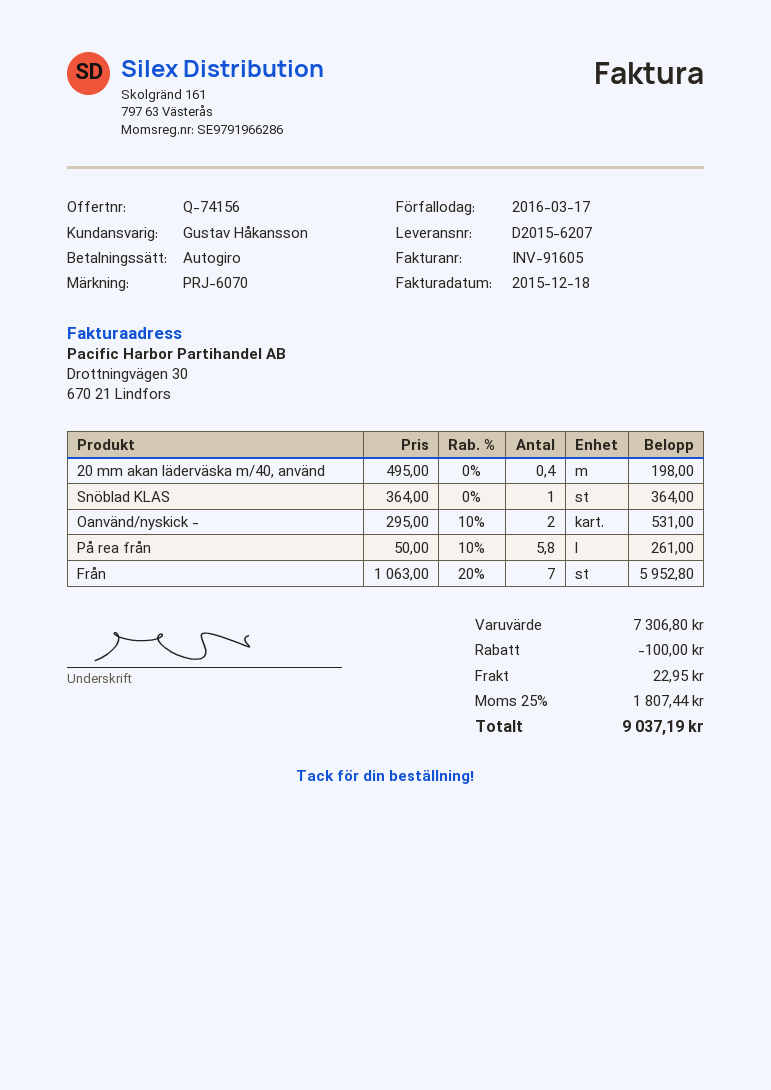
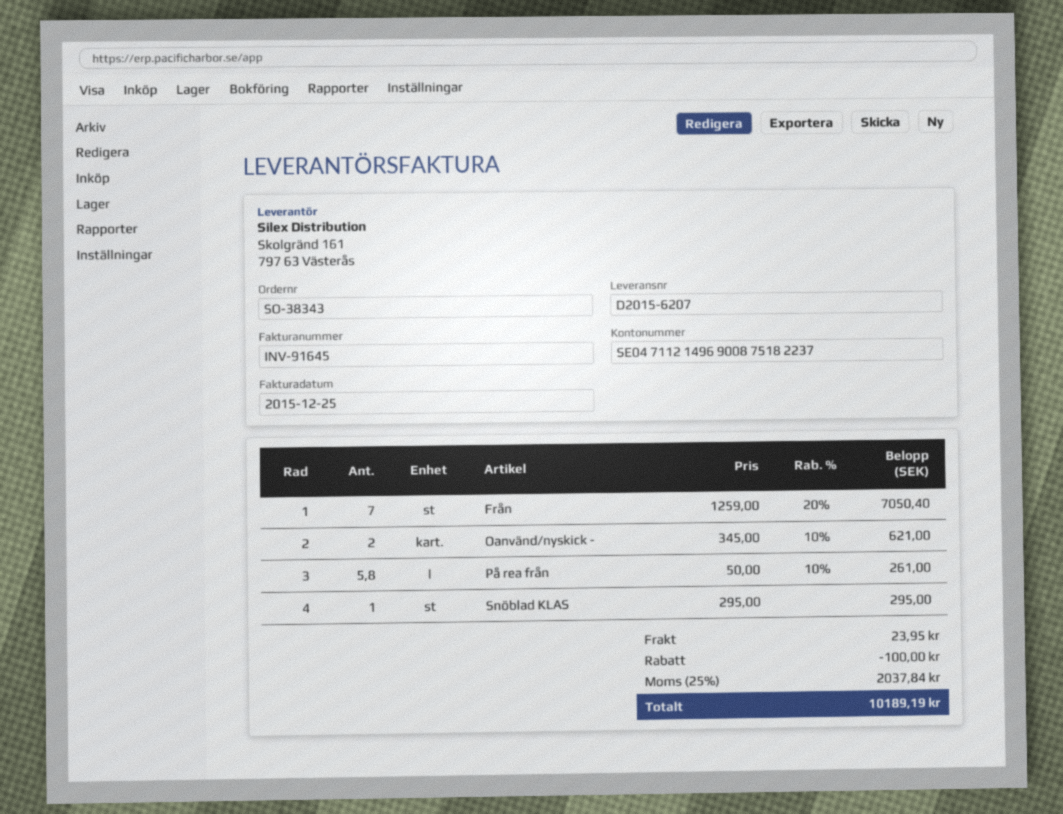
invoice number: INV-91605 -> INV-91645
invoice date: 2015-12-18 -> 2015-12-25
20 mm akan läderväska m/40, använd: 0.4 x 495.00 = 198.00 -> none
Snöblad KLAS: 1 x 364.00 = 364.00 -> 1 x 295.00 = 295.00
Oanvänd/nyskick -: 2 x 295.00 - 10% = 531.00 -> 2 x 345.00 - 10% = 621.00
Från: 7 x 1063.00 - 20% = 5952.80 -> 7 x 1259.00 - 20% = 7050.40
shipping: 22.95 -> 23.95
tax: 25% = 1807.44 -> 25% = 2037.84
total: 9037.19 -> 10189.19

